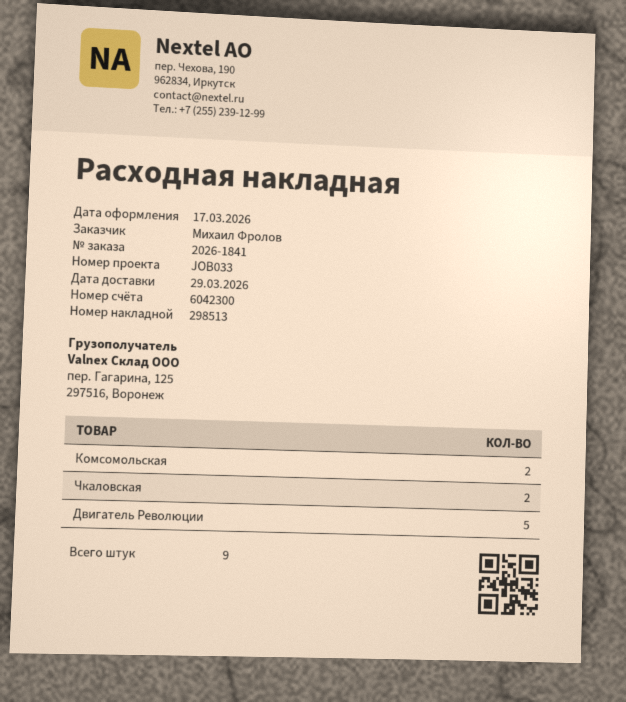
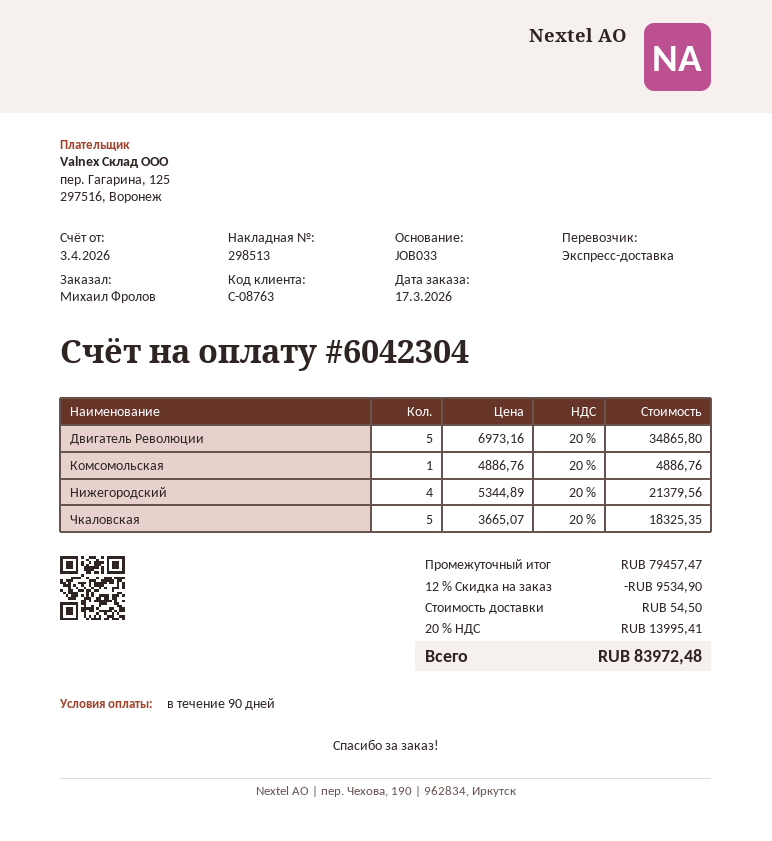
invoice number: 6042300 -> 6042304
Комсомольская: 2 -> 1
Чкаловская: 2 -> 5
Нижегородский: none -> 4

